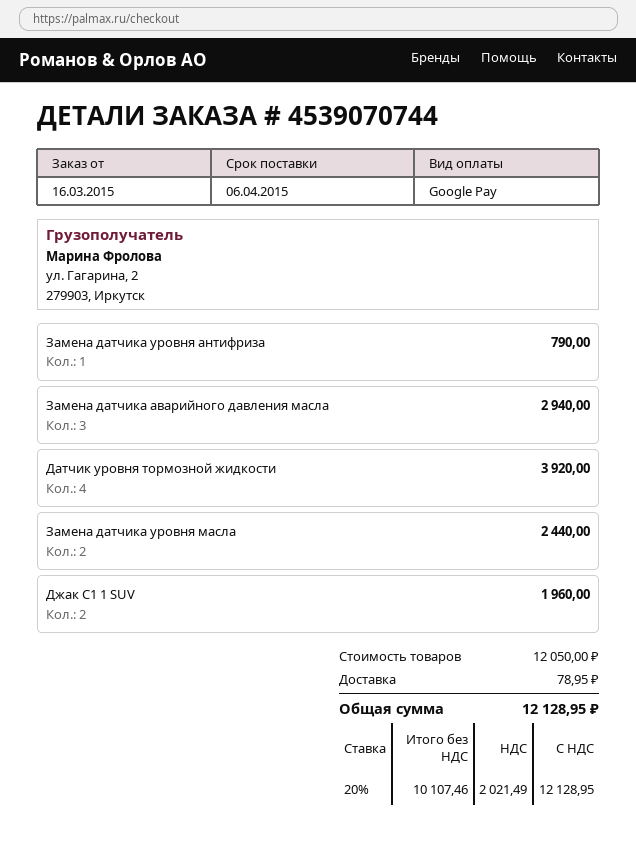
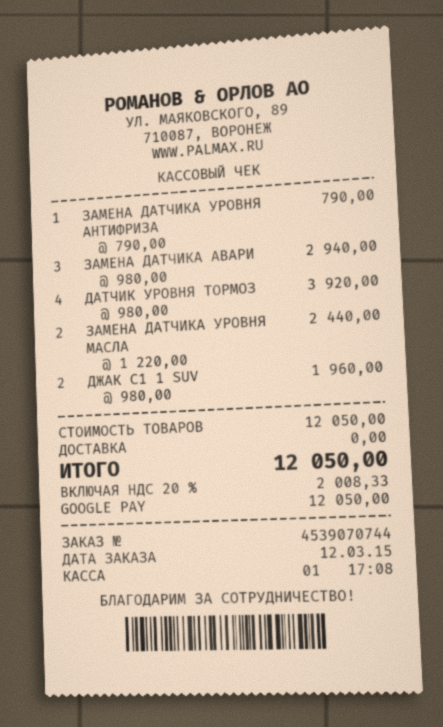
order date: 2015-03-16 -> 2015-03-12
shipping: 78.95 -> 0.00
tax: 20% = 2021.49 -> 20% = 2008.33
total: 12128.95 -> 12050.00

